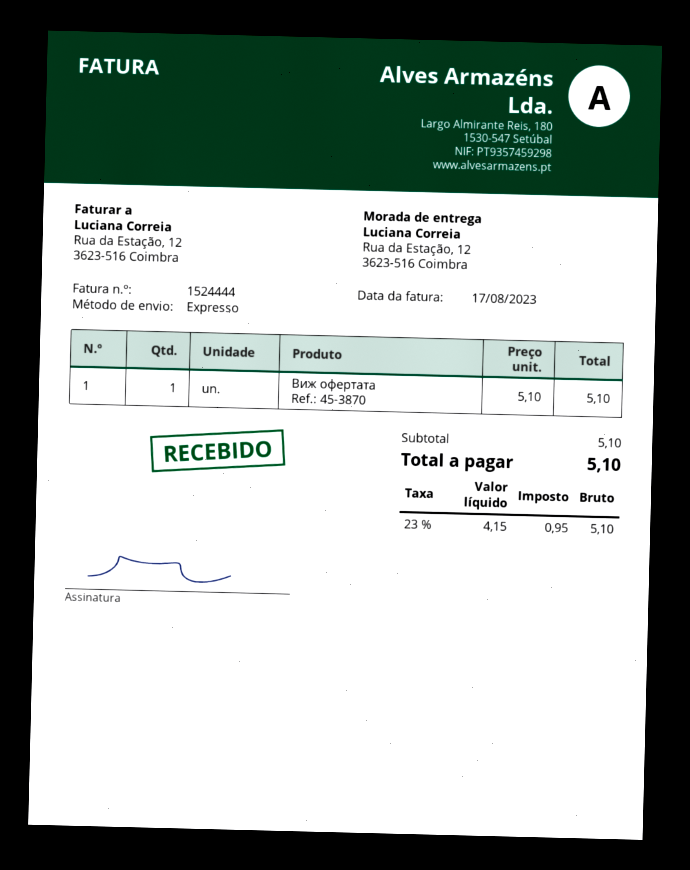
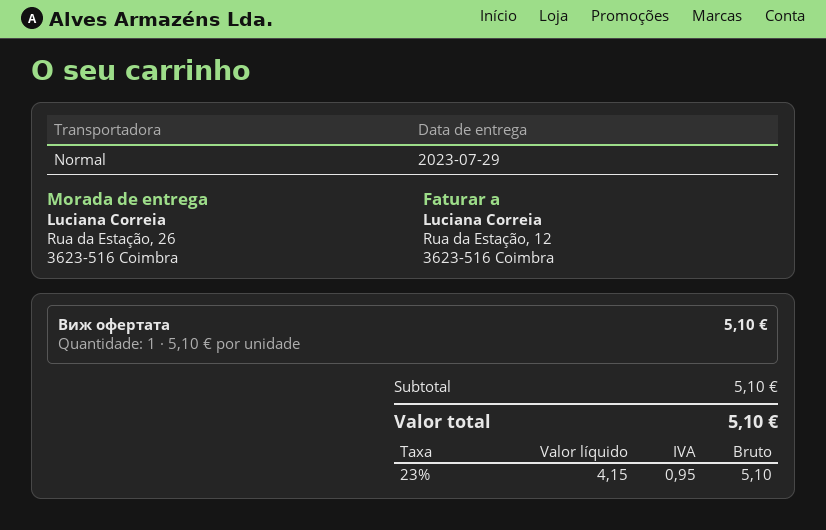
shipping method: express -> standard
ship to: Rua da Estação, 12, 3623-516 Coimbra -> Rua da Estação, 26, 3623-516 Coimbra

